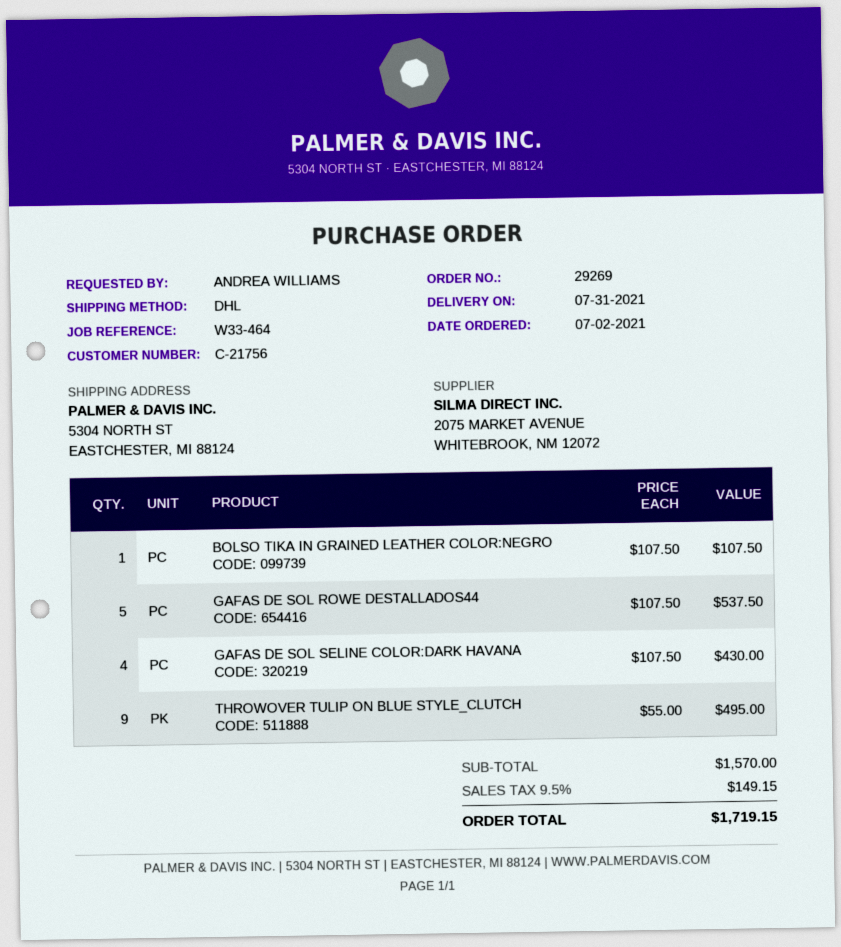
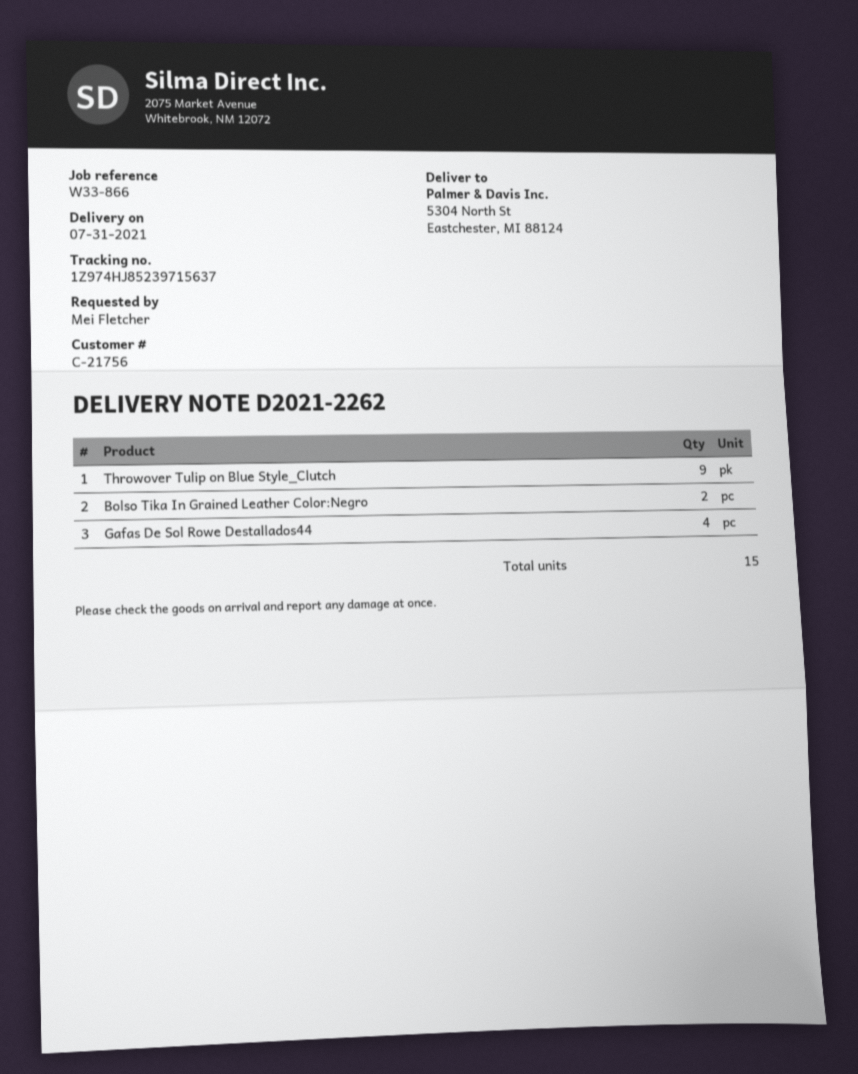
reference: W33-464 -> W33-866
ordered by: ANDREA WILLIAMS -> Mei Fletcher
BOLSO TIKA IN GRAINED LEATHER COLOR:NEGRO: 1 -> 2
GAFAS DE SOL ROWE DESTALLADOS44: 5 -> 4
GAFAS DE SOL SELINE COLOR:DARK HAVANA: 4 -> none

